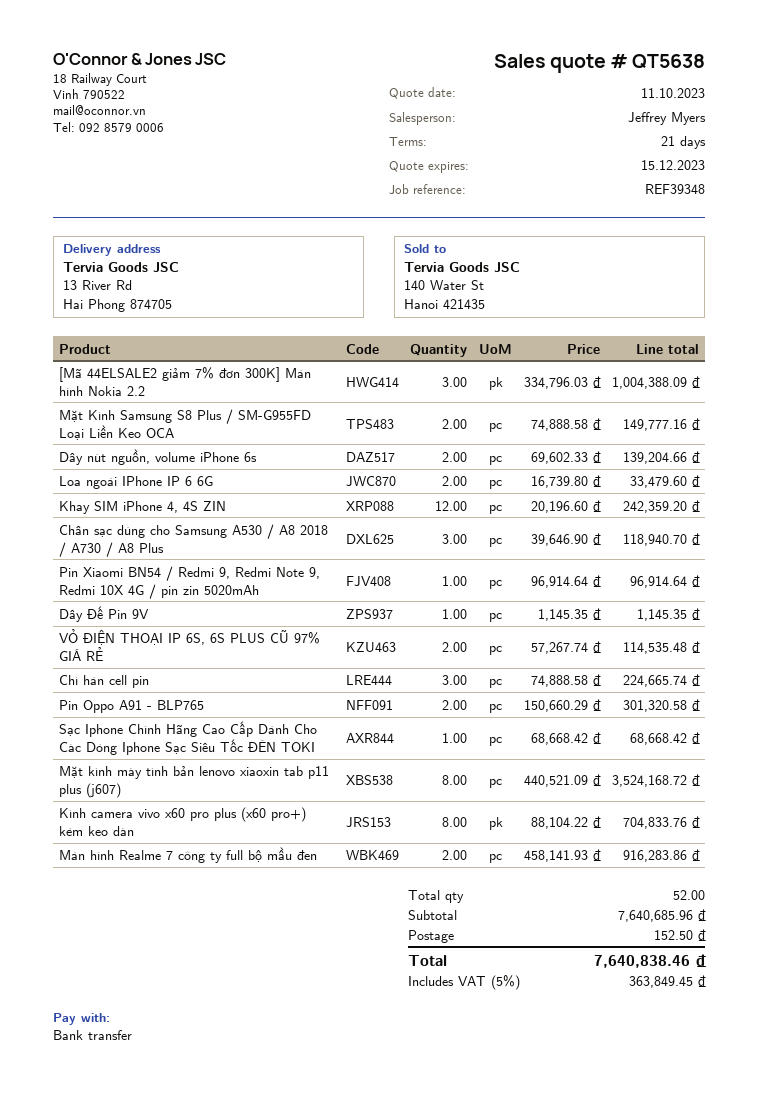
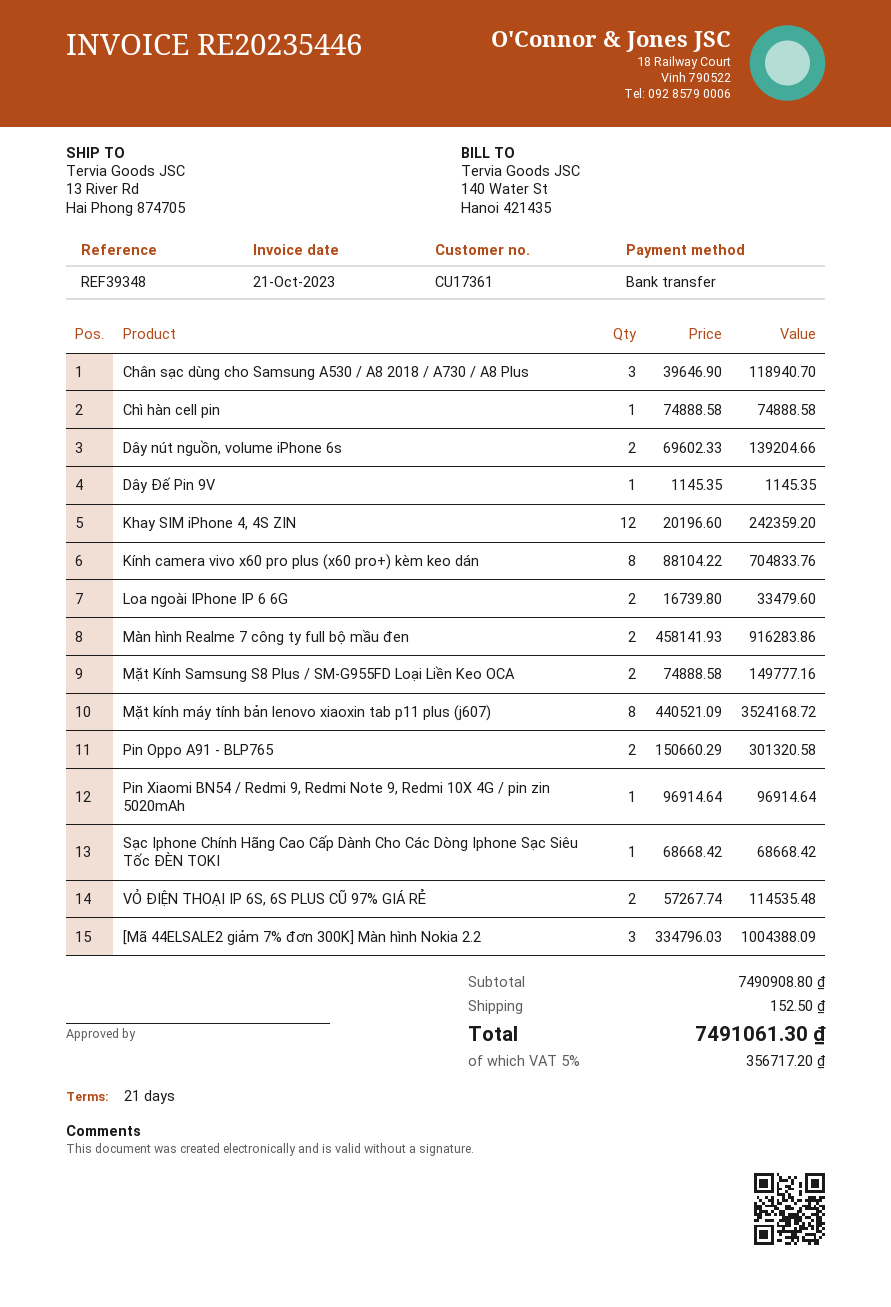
Chì hàn cell pin: 3 x 74888.58 = 224665.74 -> 1 x 74888.58 = 74888.58
subtotal: 7640685.96 -> 7490908.80
tax: 5% = 363849.45 -> 5% = 356717.20
total: 7640838.46 -> 7491061.30

